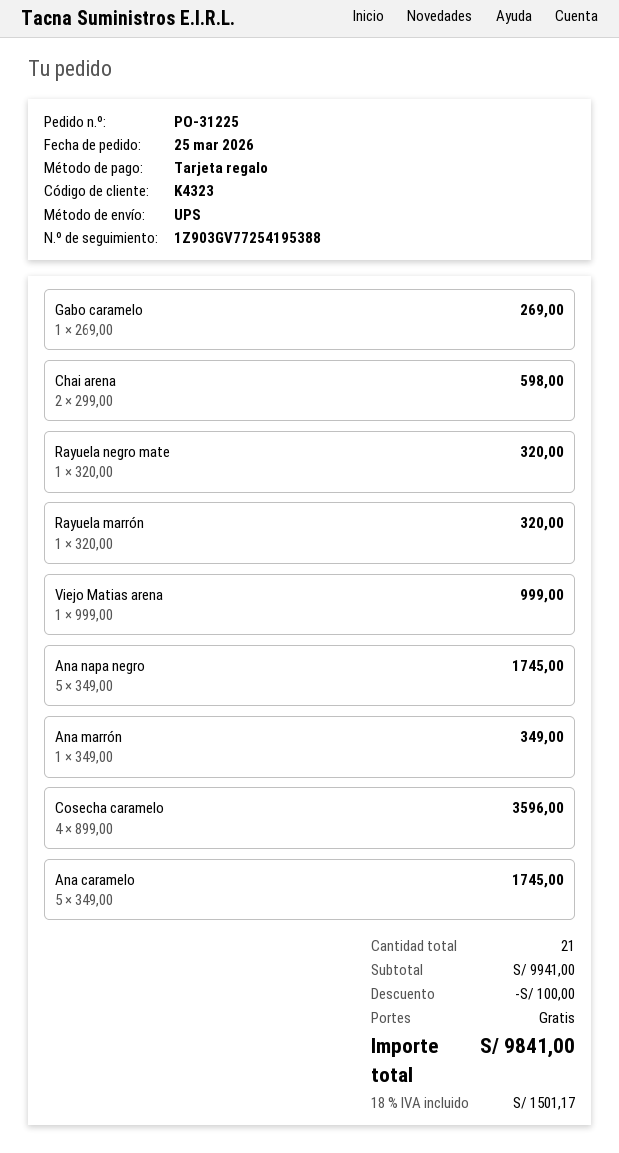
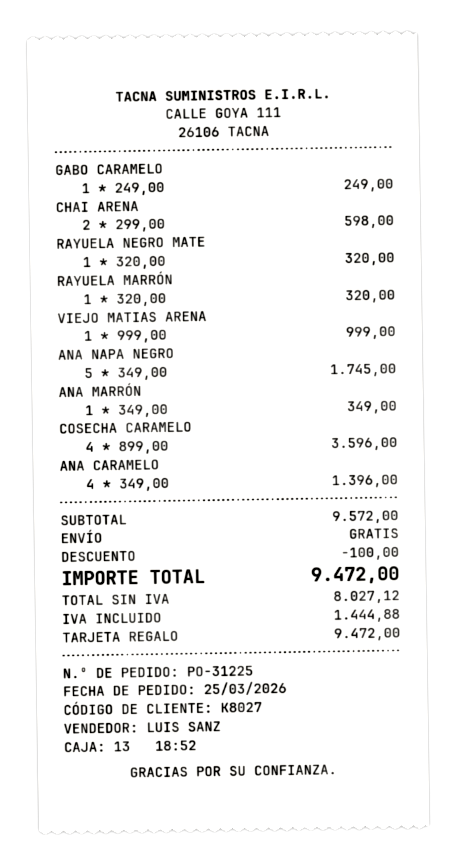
customer number: K4323 -> K8027
Gabo caramelo: 1 x 269.00 = 269.00 -> 1 x 249.00 = 249.00
Ana caramelo: 5 x 349.00 = 1745.00 -> 4 x 349.00 = 1396.00
subtotal: 9941.00 -> 9572.00
tax: 1501.17 -> 1444.88
total: 9841.00 -> 9472.00

